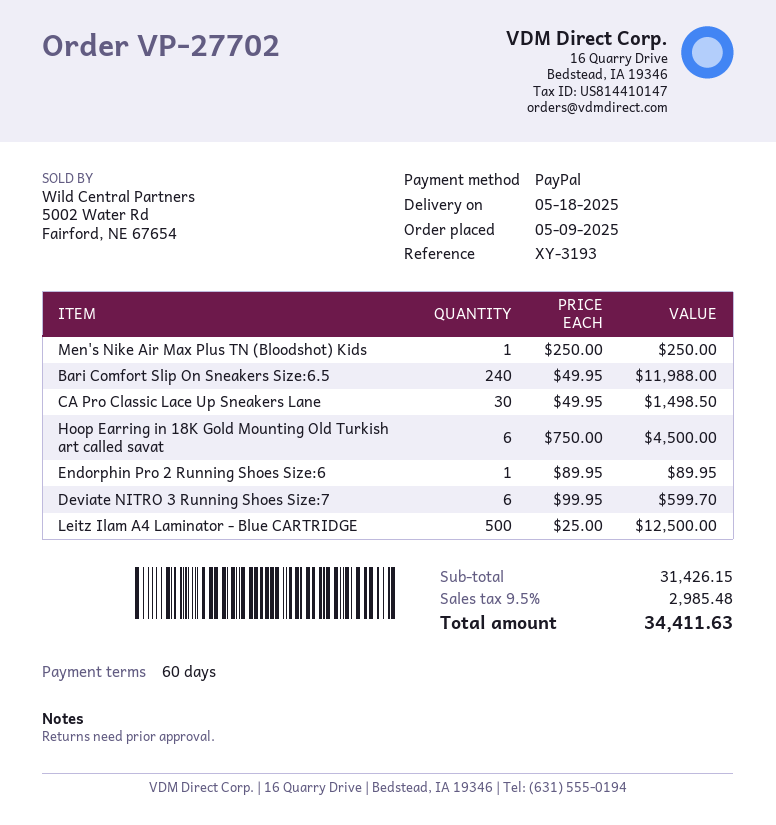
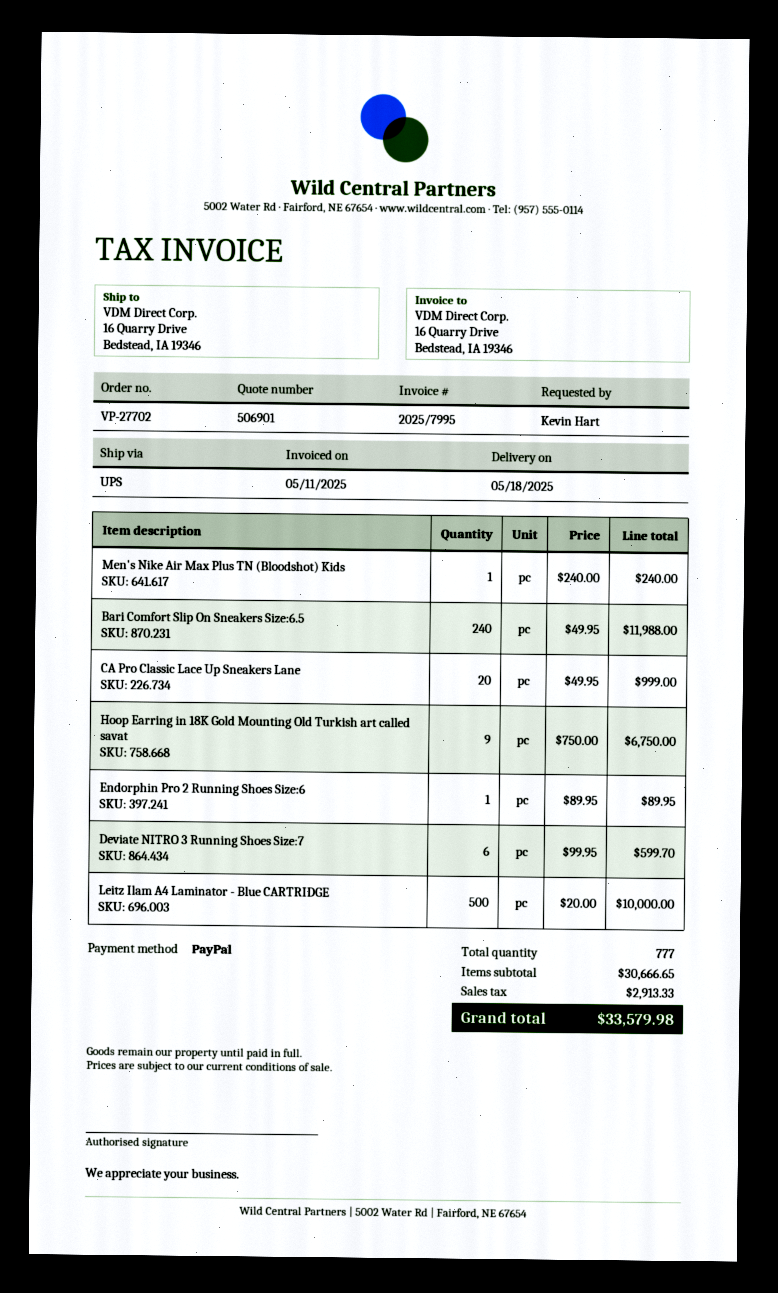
Men's Nike Air Max Plus TN (Bloodshot) Kids: 1 x 250.00 = 250.00 -> 1 x 240.00 = 240.00
CA Pro Classic Lace Up Sneakers Lane: 30 x 49.95 = 1498.50 -> 20 x 49.95 = 999.00
Hoop Earring in 18K Gold Mounting Old Turkish art called savat: 6 x 750.00 = 4500.00 -> 9 x 750.00 = 6750.00
Leitz Ilam A4 Laminator - Blue CARTRIDGE: 500 x 25.00 = 12500.00 -> 500 x 20.00 = 10000.00
subtotal: 31426.15 -> 30666.65
tax: 2985.48 -> 2913.33
total: 34411.63 -> 33579.98

